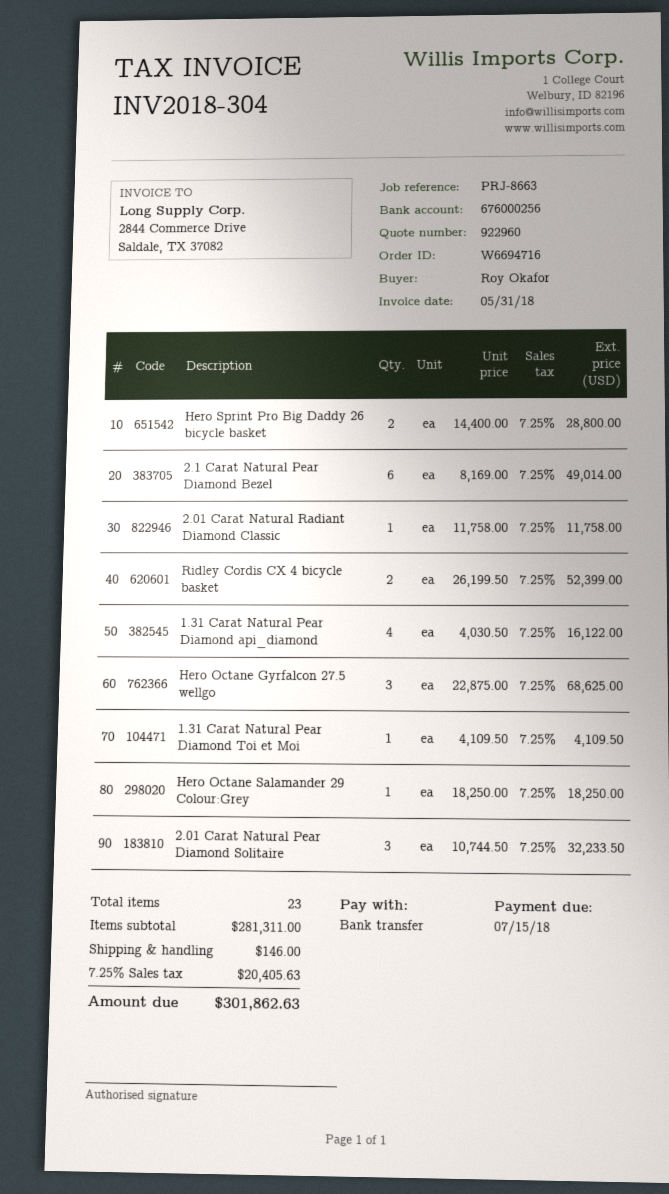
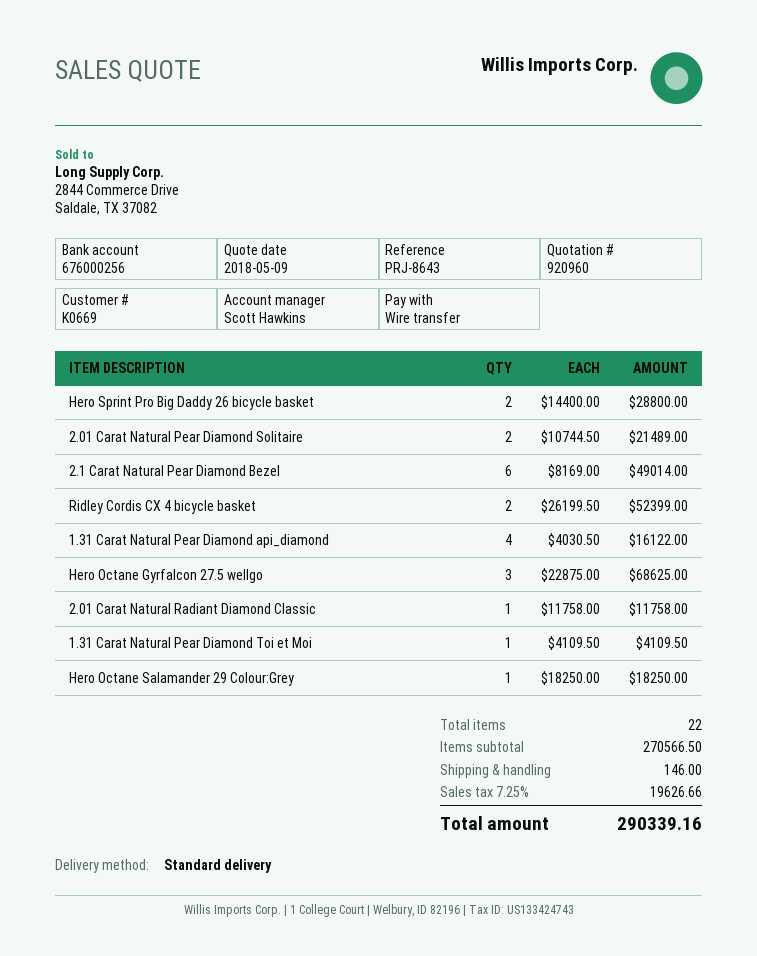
quote number: 922960 -> 920960
reference: PRJ-8663 -> PRJ-8643
2.01 Carat Natural Pear Diamond Solitaire: 3 x 10744.50 = 32233.50 -> 2 x 10744.50 = 21489.00
total quantity: 23 -> 22
subtotal: 281311.00 -> 270566.50
tax: 7.25% = 20405.63 -> 7.25% = 19626.66
total: 301862.63 -> 290339.16

